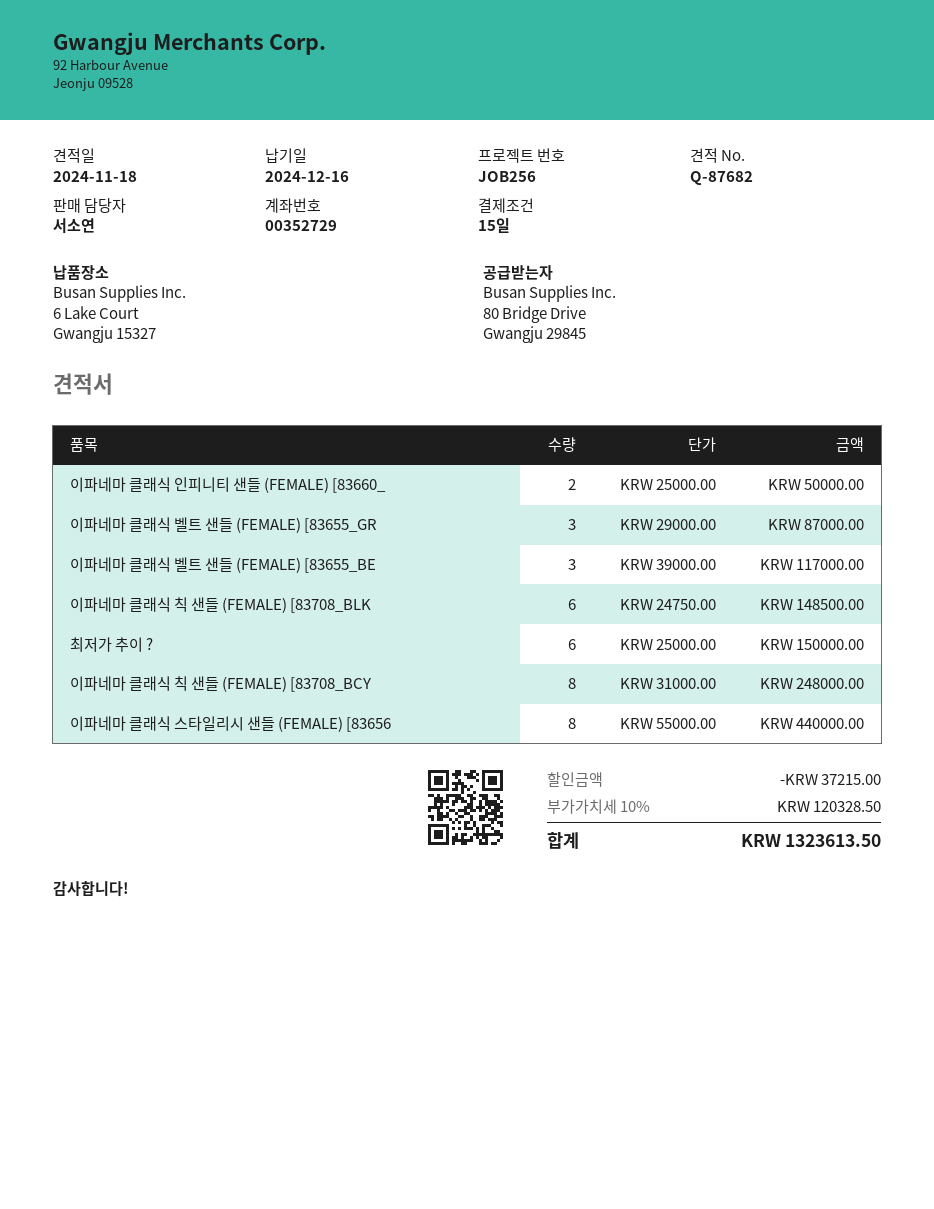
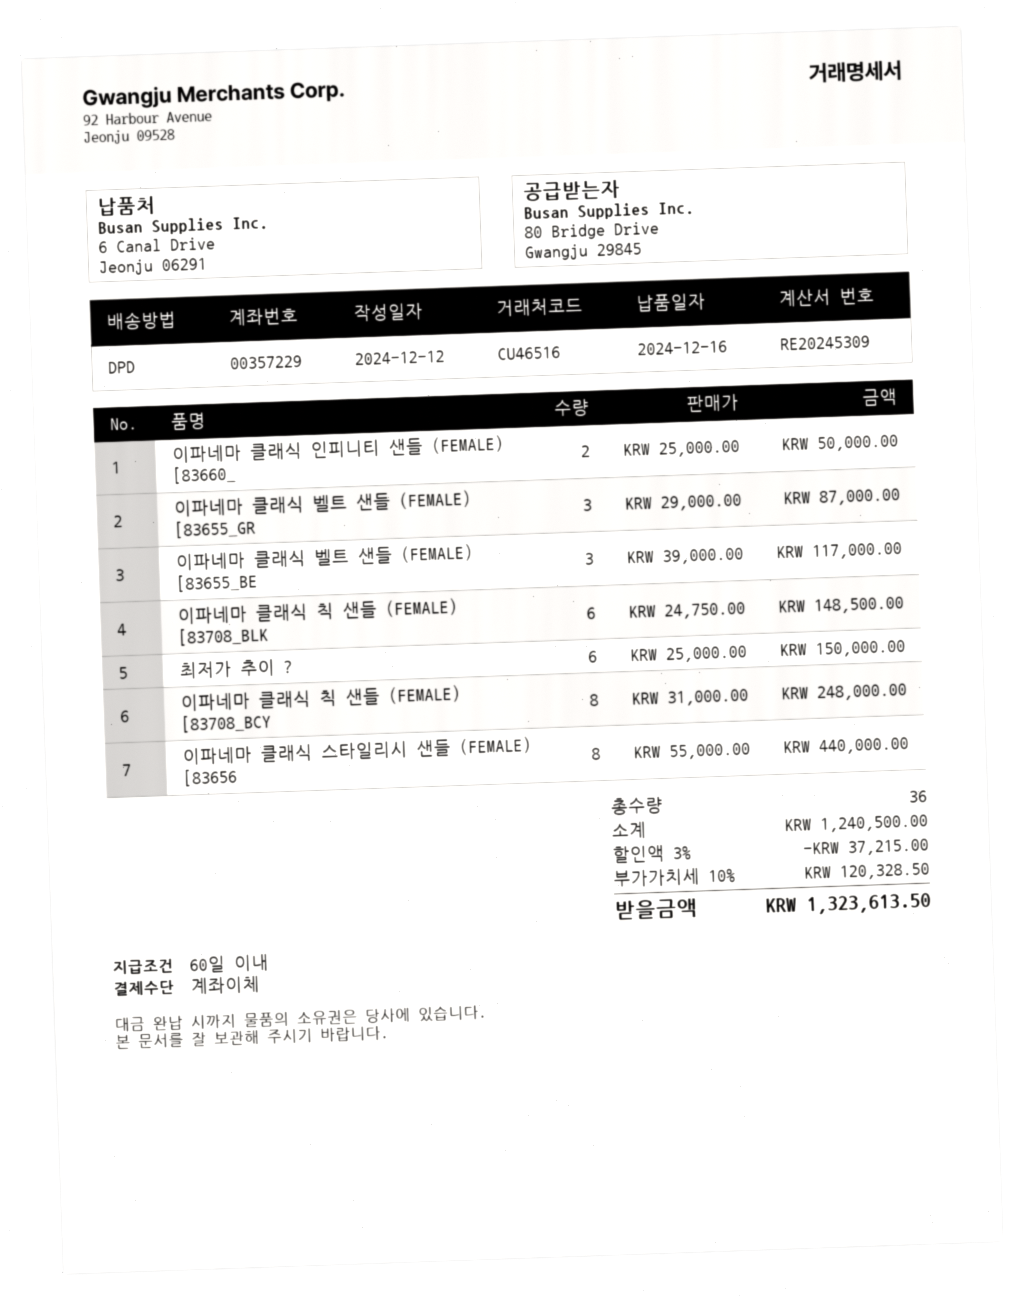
payment terms: 15 days -> 60 days
bank account: 00352729 -> 00357229
ship to: 6 Lake Court, Gwangju 15327 -> 6 Canal Drive, Jeonju 06291

